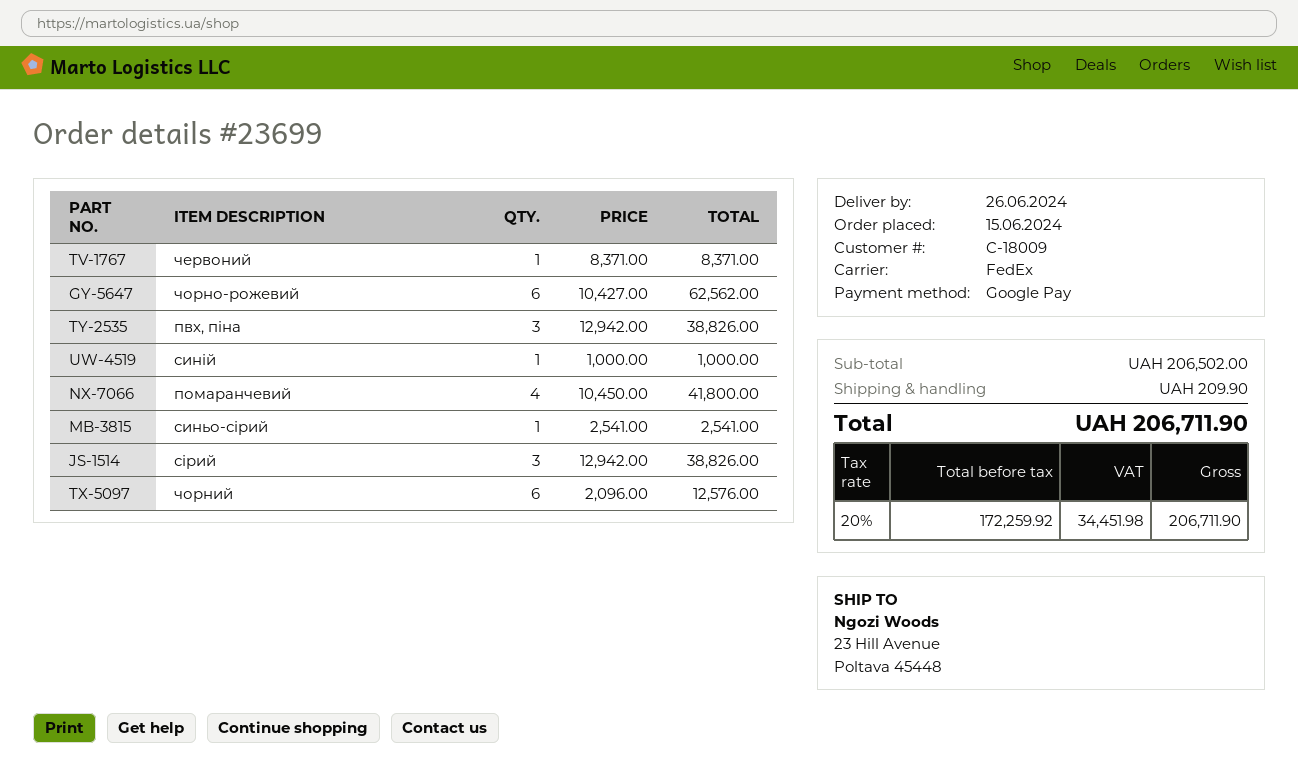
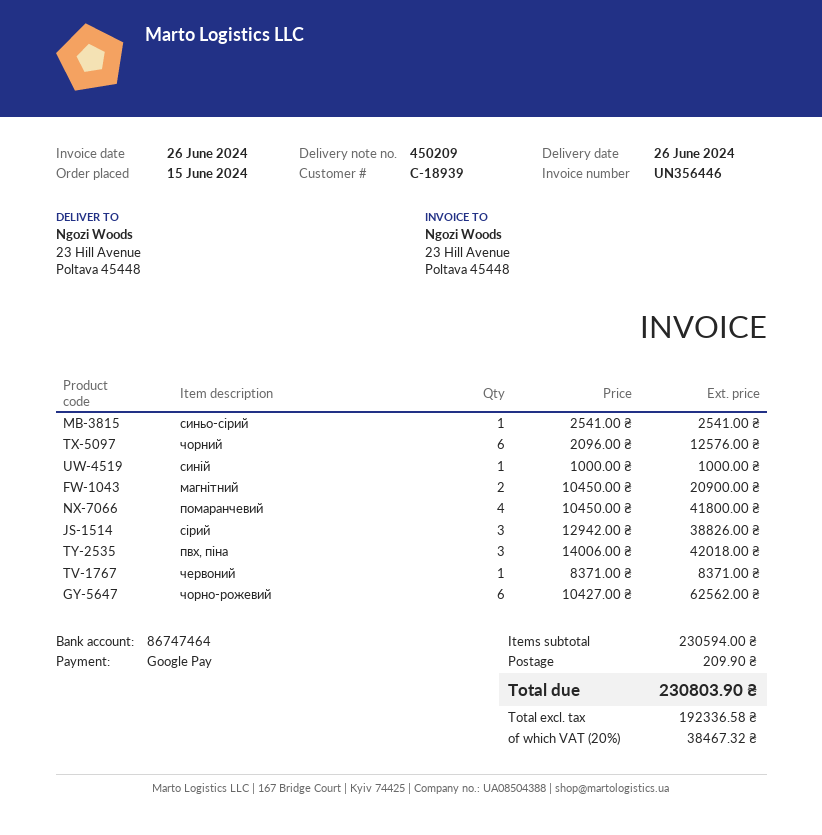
customer number: C-18009 -> C-18939
пвх, піна: 3 x 12942.00 = 38826.00 -> 3 x 14006.00 = 42018.00
магнітний: none -> 2 x 10450.00 = 20900.00
subtotal: 206502.00 -> 230594.00
net: 172259.92 -> 192336.58
tax: 20% = 34451.98 -> 20% = 38467.32
total: 206711.90 -> 230803.90

